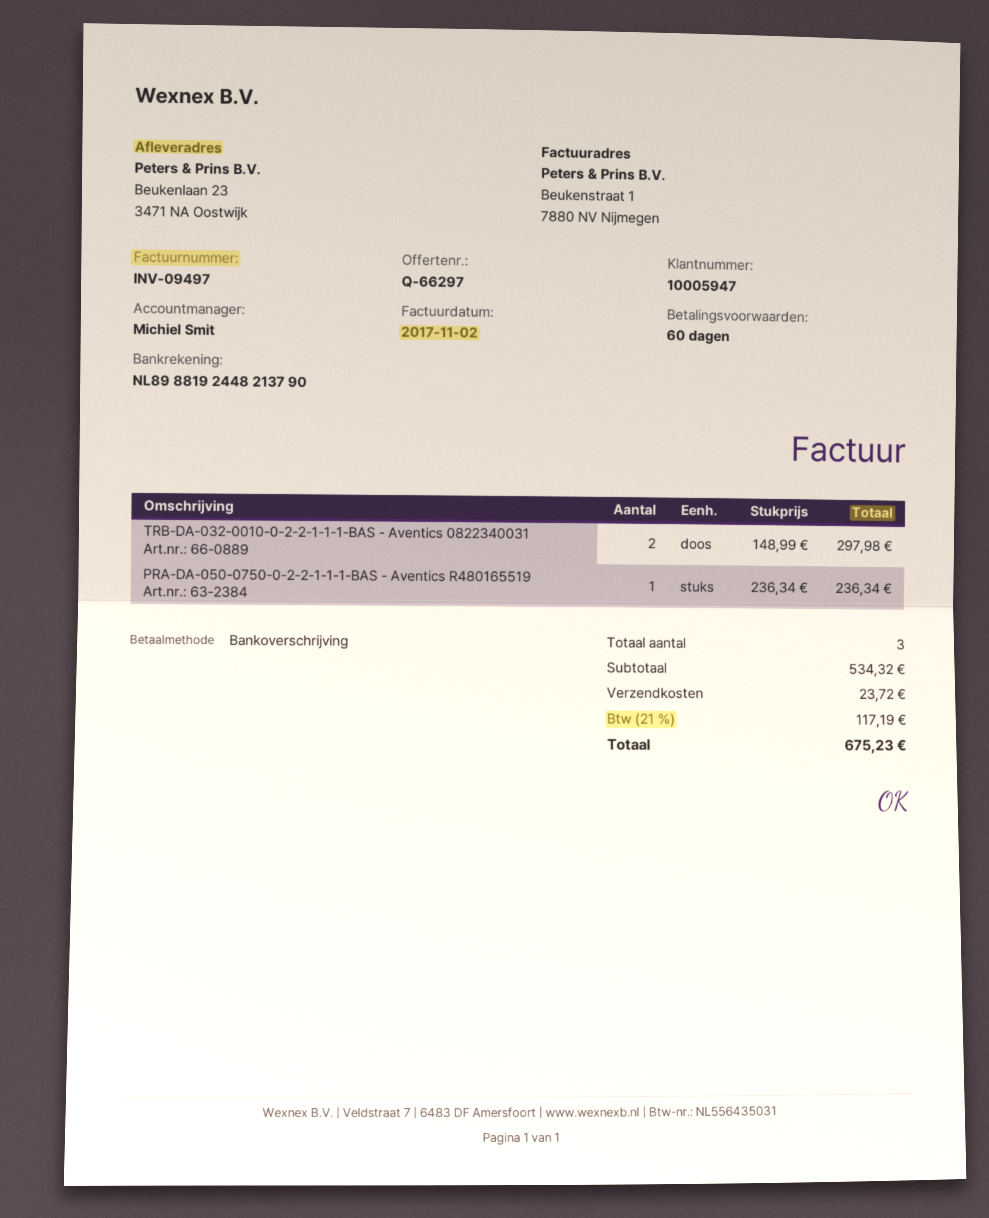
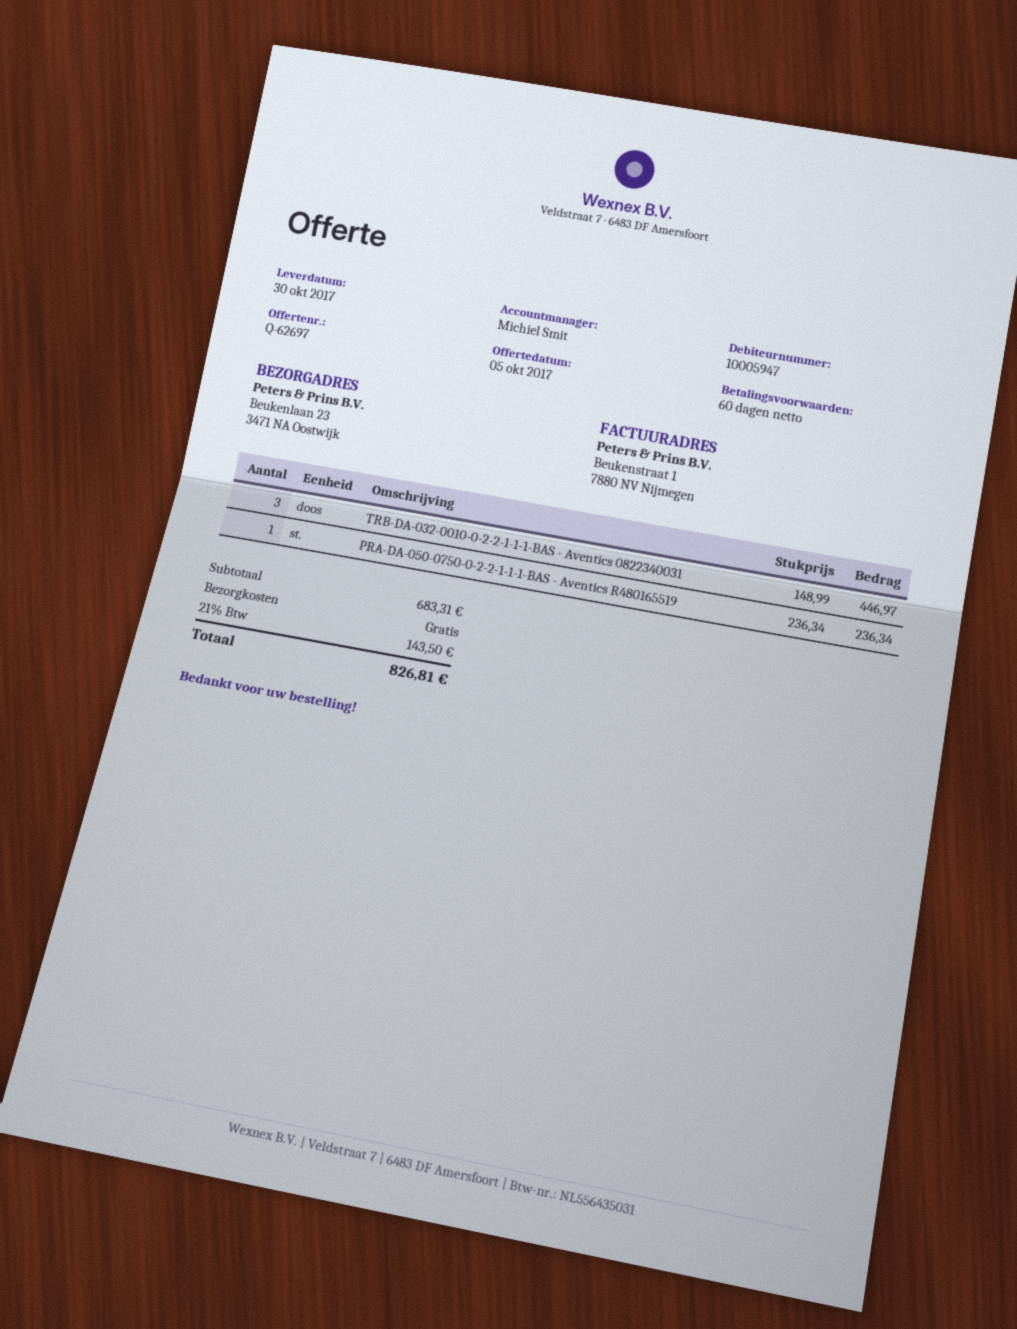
quote number: Q-66297 -> Q-62697
TRB-DA-032-0010-0-2-2-1-1-1-BAS - Aventics 0822340031: 2 x 148.99 = 297.98 -> 3 x 148.99 = 446.97
subtotal: 534.32 -> 683.31
shipping: 23.72 -> 0.00
tax: 21% = 117.19 -> 21% = 143.50
total: 675.23 -> 826.81

